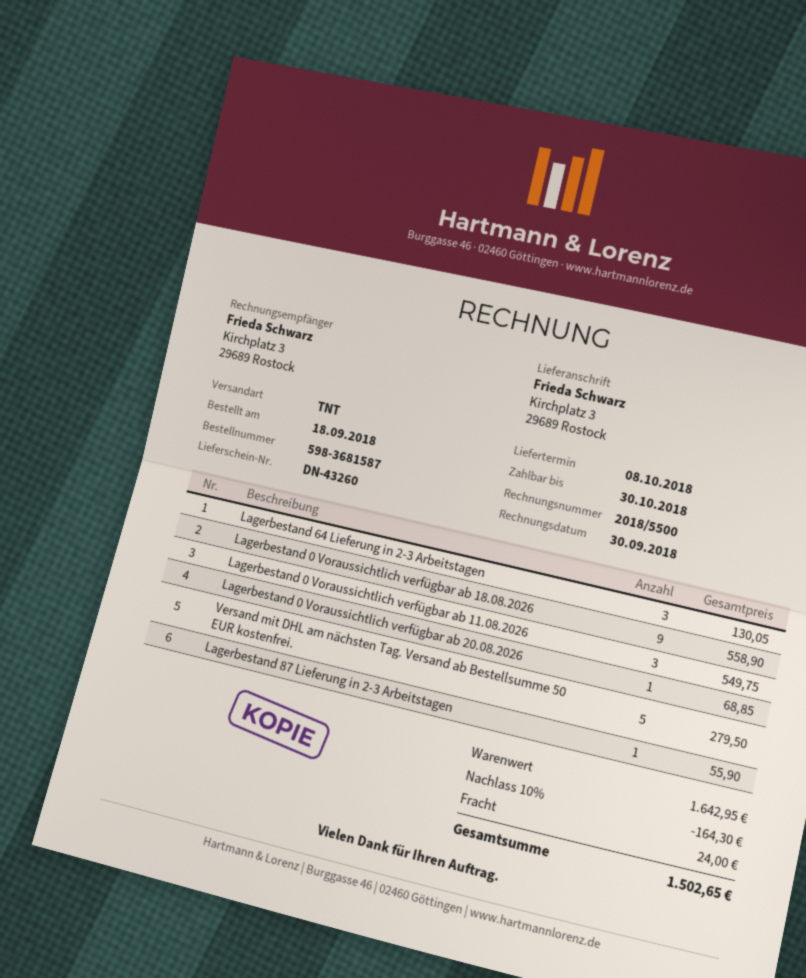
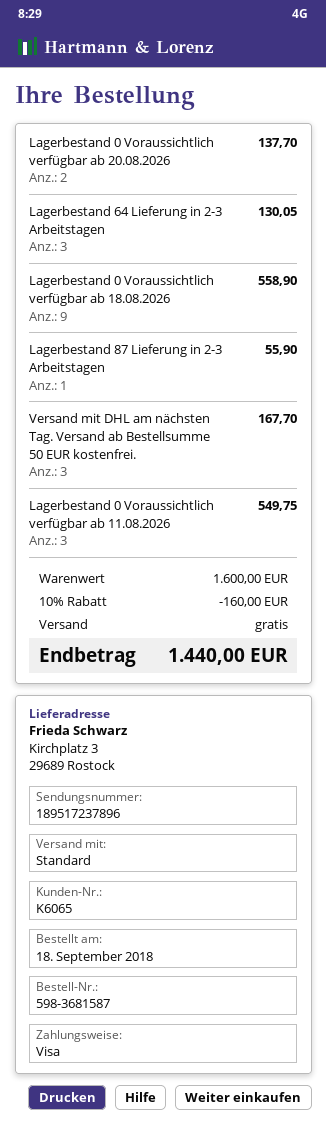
shipping method: TNT -> standard
Lagerbestand 0 Voraussichtlich verfügbar ab 20.08.2026: 1 for 68.85 -> 2 for 137.70
Versand mit DHL am nächsten Tag. Versand ab Bestellsumme 50 EUR kostenfrei.: 5 for 279.50 -> 3 for 167.70
subtotal: 1642.95 -> 1600.00
discount: 10% = 164.30 -> 10% = 160.00
shipping: 24.00 -> 0.00
total: 1502.65 -> 1440.00

